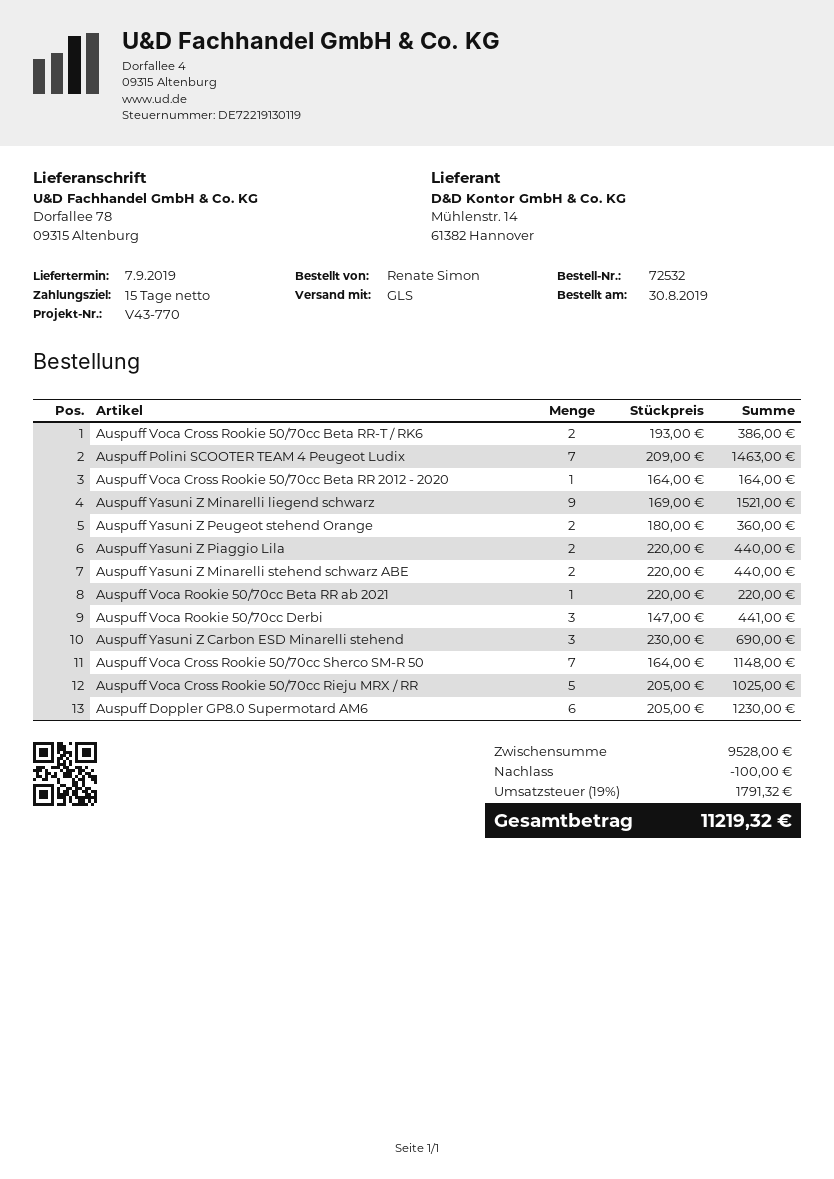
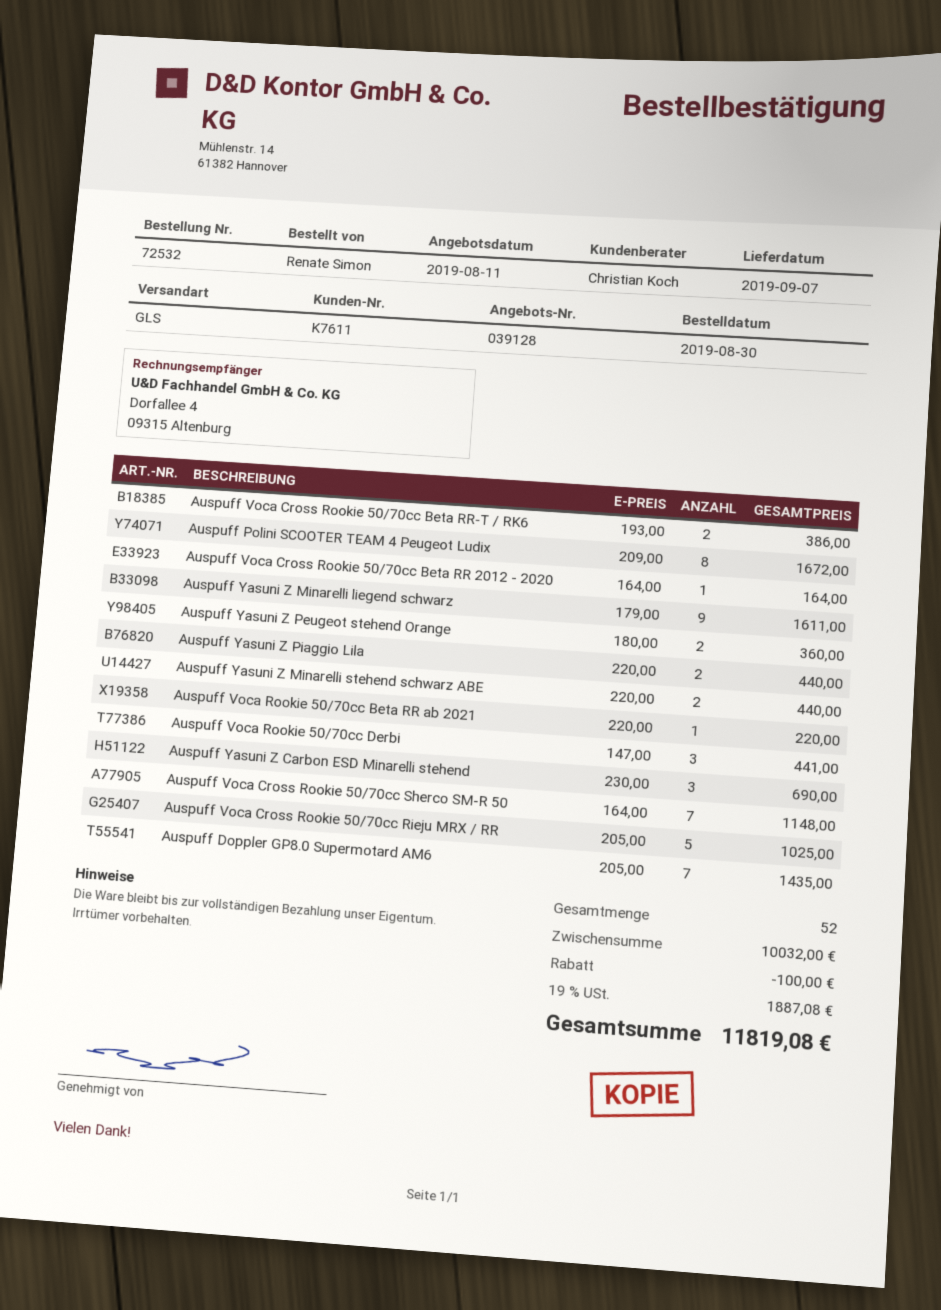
Auspuff Polini SCOOTER TEAM 4 Peugeot Ludix: 7 x 209.00 = 1463.00 -> 8 x 209.00 = 1672.00
Auspuff Yasuni Z Minarelli liegend schwarz: 9 x 169.00 = 1521.00 -> 9 x 179.00 = 1611.00
Auspuff Doppler GP8.0 Supermotard AM6: 6 x 205.00 = 1230.00 -> 7 x 205.00 = 1435.00
subtotal: 9528.00 -> 10032.00
tax: 19% = 1791.32 -> 19% = 1887.08
total: 11219.32 -> 11819.08

